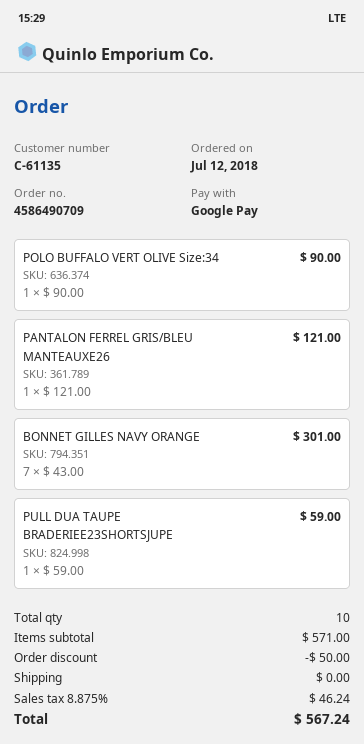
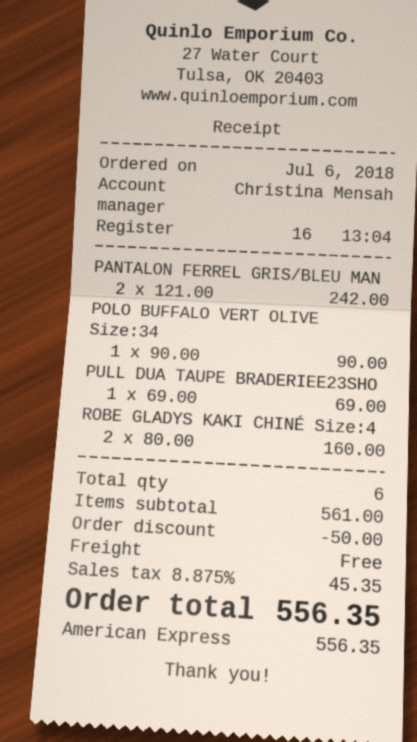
order date: 2018-07-12 -> 2018-07-06
payment method: Google Pay -> American Express
PANTALON FERREL GRIS/BLEU MANTEAUXE26: 1 x 121.00 = 121.00 -> 2 x 121.00 = 242.00
BONNET GILLES NAVY ORANGE: 7 x 43.00 = 301.00 -> none
PULL DUA TAUPE BRADERIEE23SHORTSJUPE: 1 x 59.00 = 59.00 -> 1 x 69.00 = 69.00
ROBE GLADYS KAKI CHINÉ Size:4: none -> 2 x 80.00 = 160.00
total quantity: 10 -> 6
subtotal: 571.00 -> 561.00
tax: 8.875% = 46.24 -> 8.875% = 45.35
total: 567.24 -> 556.35

